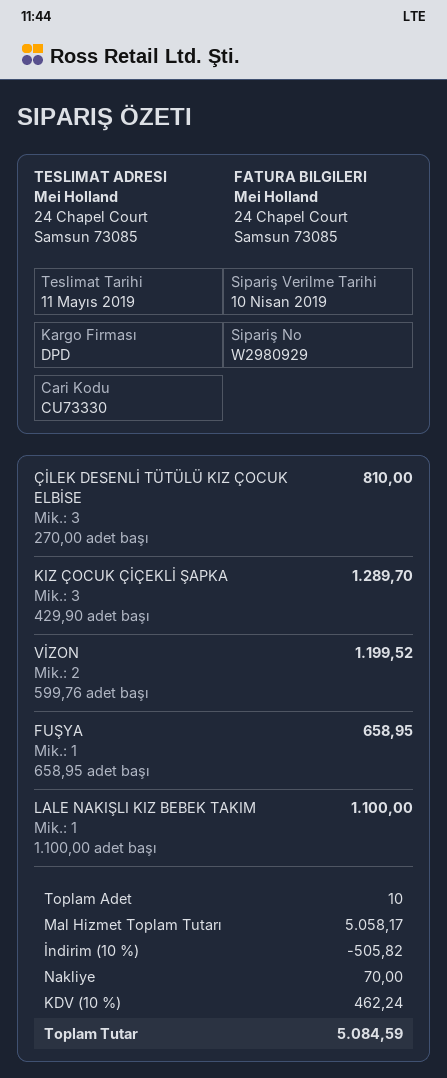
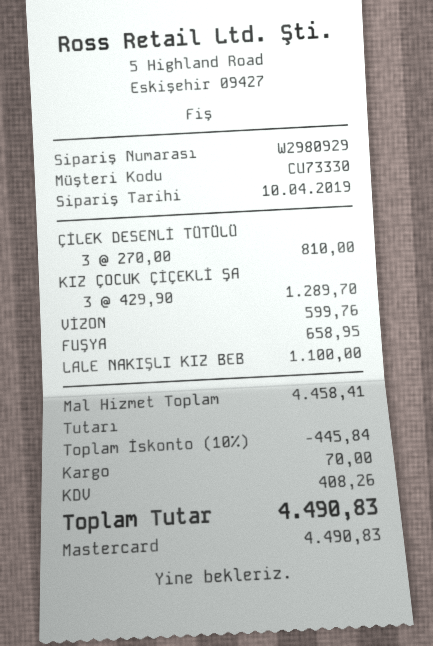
VİZON: 2 x 599.76 = 1199.52 -> 1 x 599.76 = 599.76
subtotal: 5058.17 -> 4458.41
discount: 10% = 505.82 -> 10% = 445.84
tax: 462.24 -> 408.26
total: 5084.59 -> 4490.83

